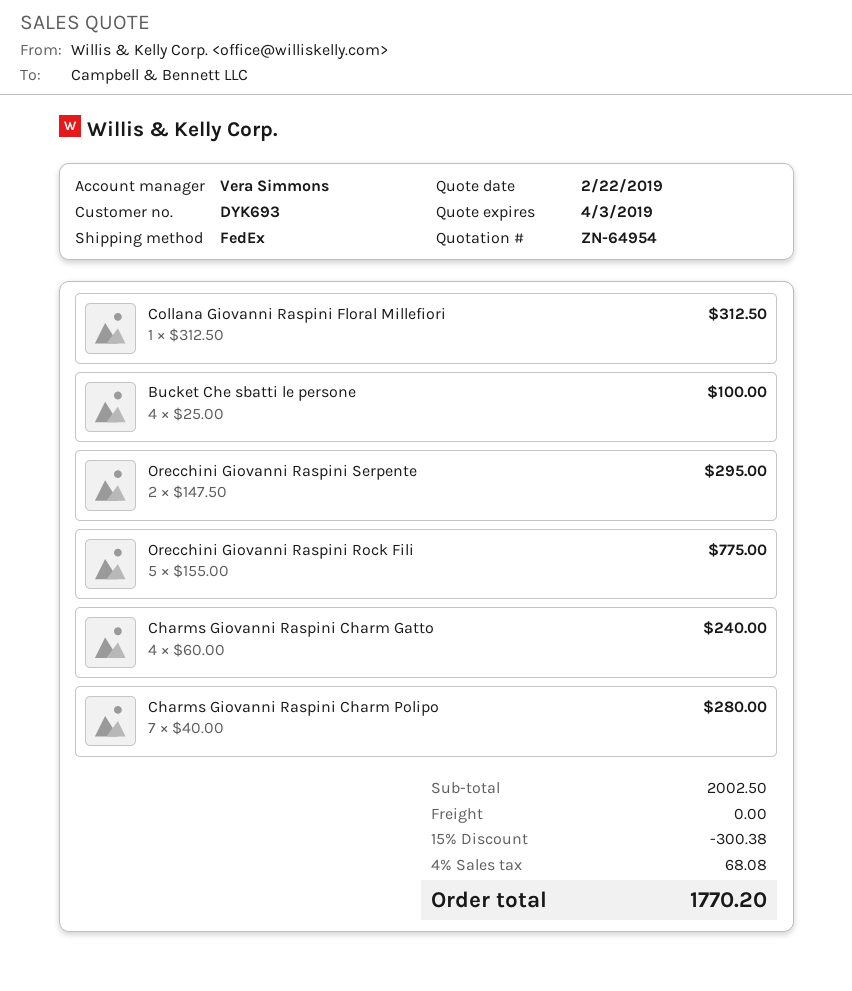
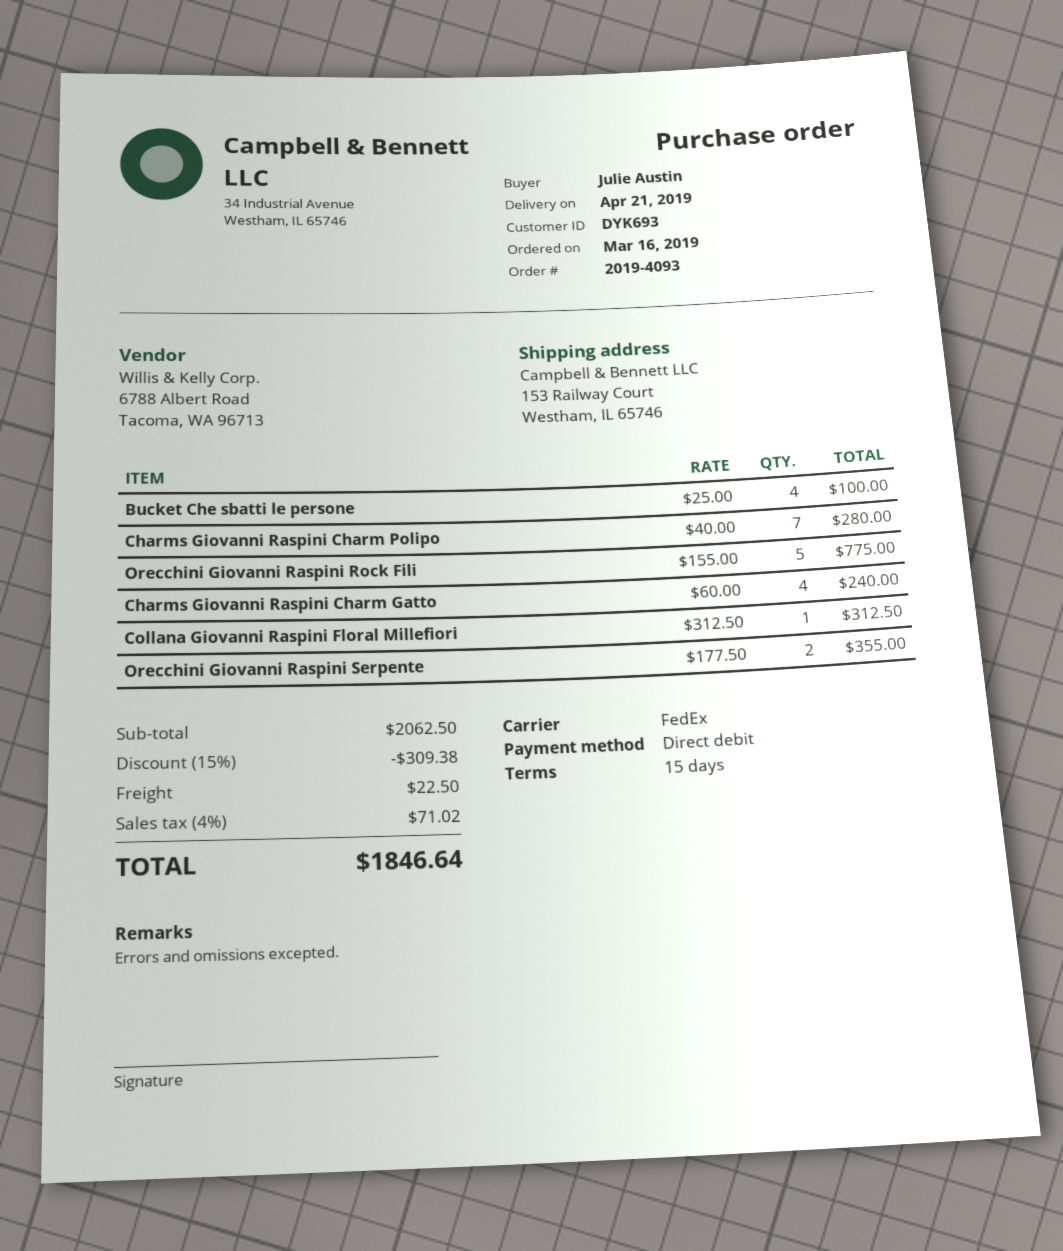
Orecchini Giovanni Raspini Serpente: 2 x 147.50 = 295.00 -> 2 x 177.50 = 355.00
subtotal: 2002.50 -> 2062.50
discount: 15% = 300.38 -> 15% = 309.38
shipping: 0.00 -> 22.50
tax: 4% = 68.08 -> 4% = 71.02
total: 1770.20 -> 1846.64

